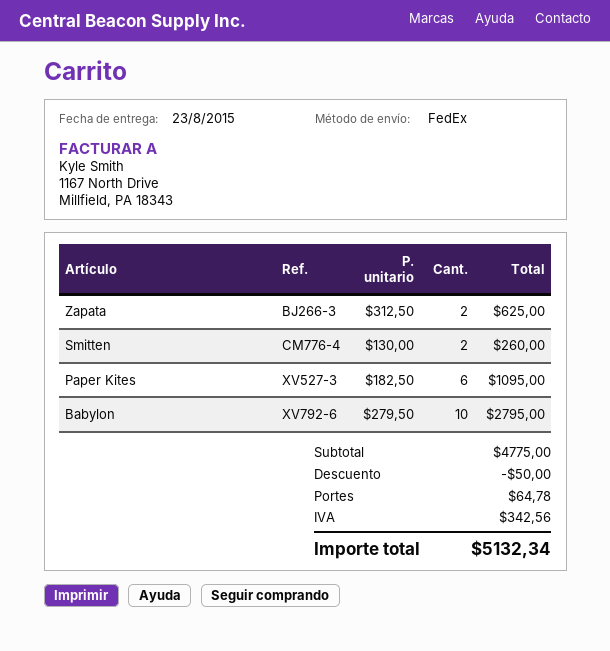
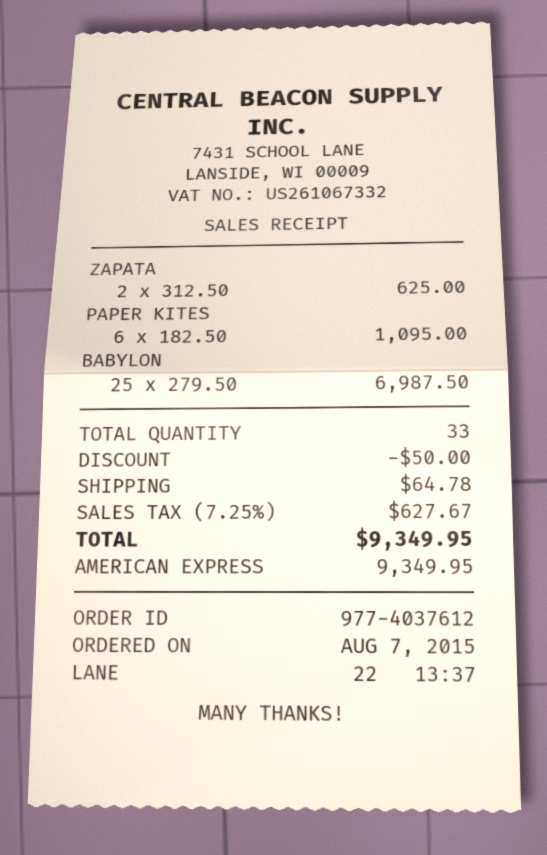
Smitten: 2 x 130.00 = 260.00 -> none
Babylon: 10 x 279.50 = 2795.00 -> 25 x 279.50 = 6987.50
tax: 342.56 -> 627.67
total: 5132.34 -> 9349.95

